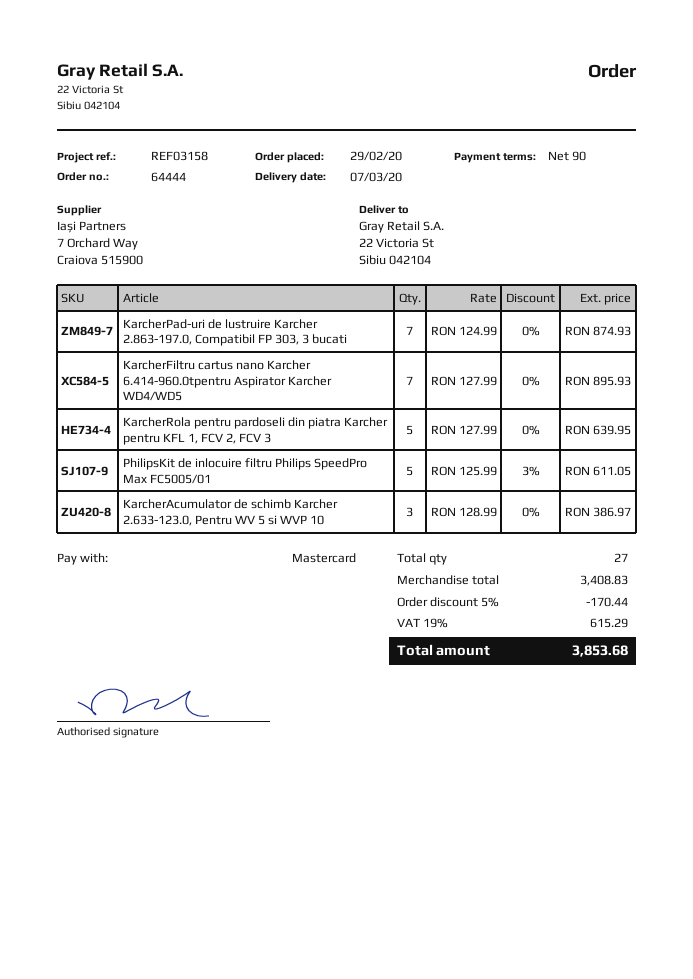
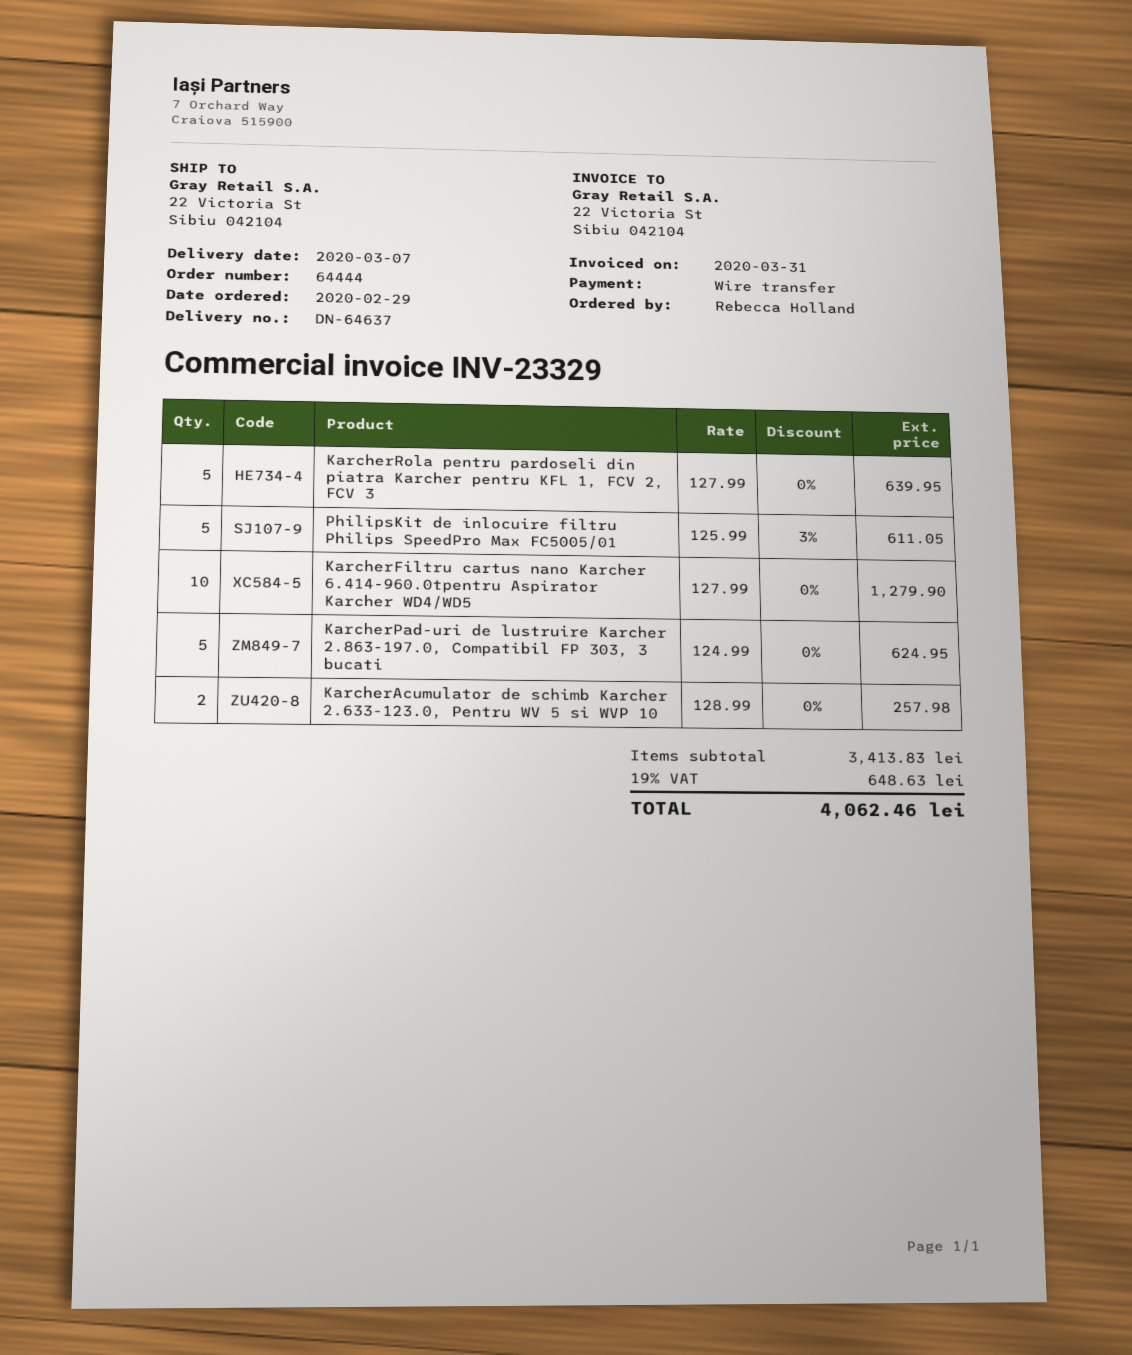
payment method: Mastercard -> bank transfer
KarcherPad-uri de lustruire Karcher 2.863-197.0, Compatibil FP 303, 3 bucati: 7 x 124.99 = 874.93 -> 5 x 124.99 = 624.95
KarcherFiltru cartus nano Karcher 6.414-960.0tpentru Aspirator Karcher WD4/WD5: 7 x 127.99 = 895.93 -> 10 x 127.99 = 1279.90
KarcherAcumulator de schimb Karcher 2.633-123.0, Pentru WV 5 si WVP 10: 3 x 128.99 = 386.97 -> 2 x 128.99 = 257.98
subtotal: 3408.83 -> 3413.83
discount: 5% = 170.44 -> none
tax: 19% = 615.29 -> 19% = 648.63
total: 3853.68 -> 4062.46

